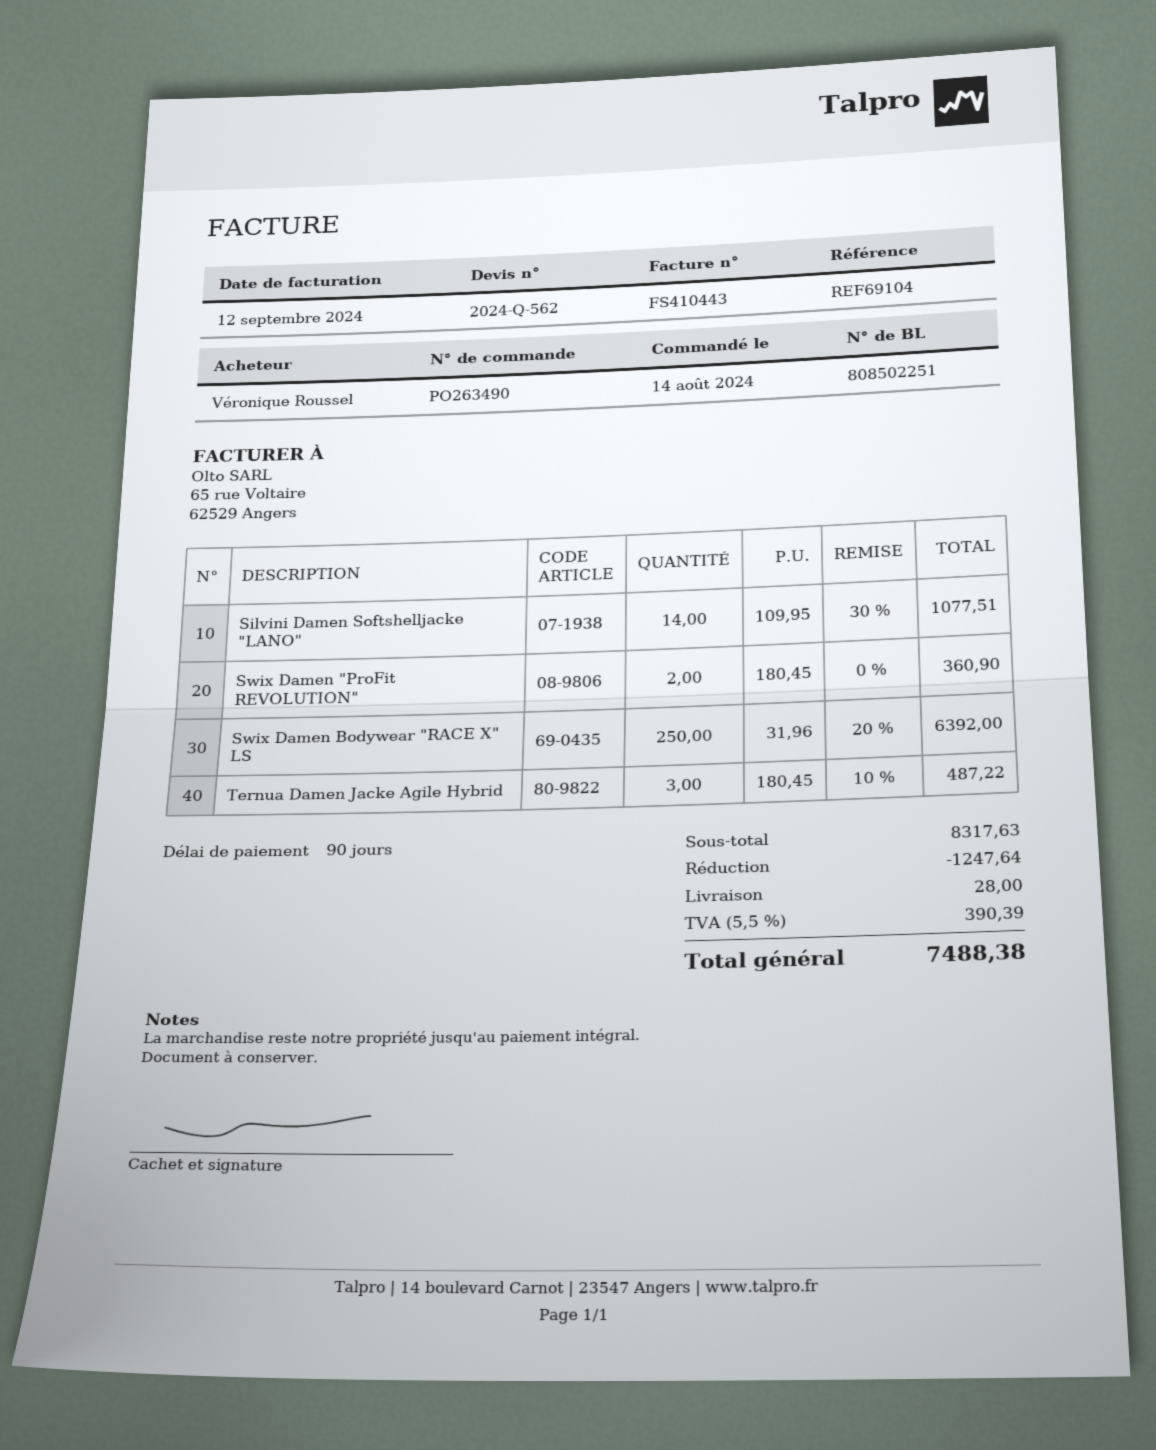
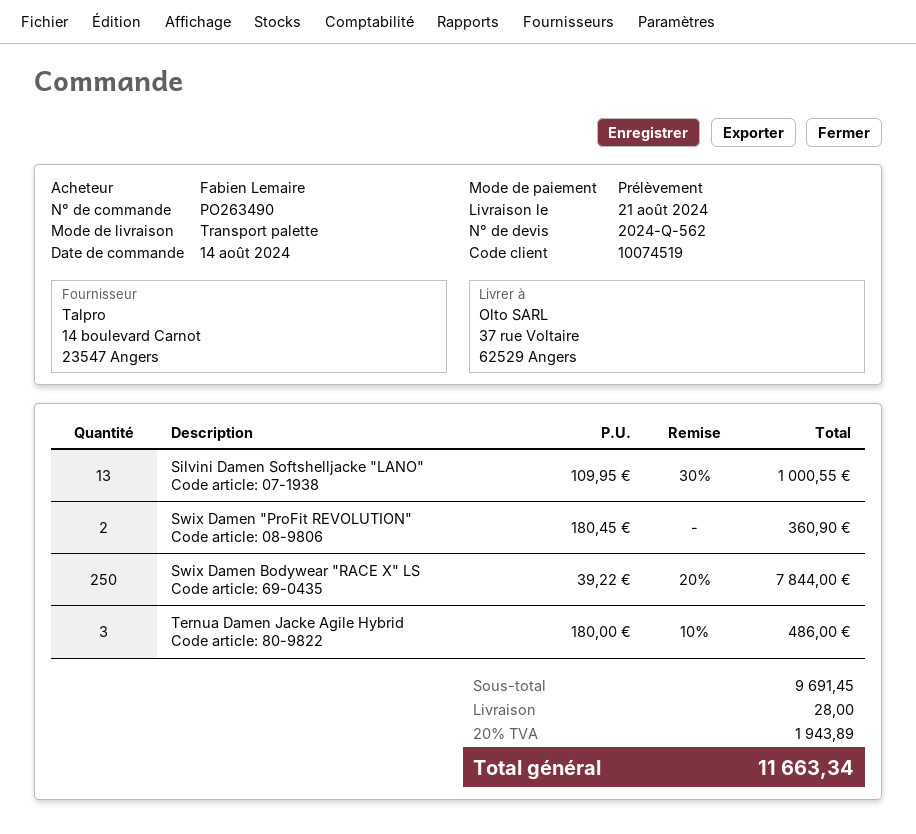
ordered by: Véronique Roussel -> Fabien Lemaire
Silvini Damen Softshelljacke "LANO": 14 x 109.95 - 30% = 1077.51 -> 13 x 109.95 - 30% = 1000.55
Swix Damen Bodywear "RACE X" LS: 250 x 31.96 - 20% = 6392.00 -> 250 x 39.22 - 20% = 7844.00
Ternua Damen Jacke Agile Hybrid: 3 x 180.45 - 10% = 487.22 -> 3 x 180.00 - 10% = 486.00
subtotal: 8317.63 -> 9691.45
discount: 1247.64 -> none
tax: 5.5% = 390.39 -> 20% = 1943.89
total: 7488.38 -> 11663.34

